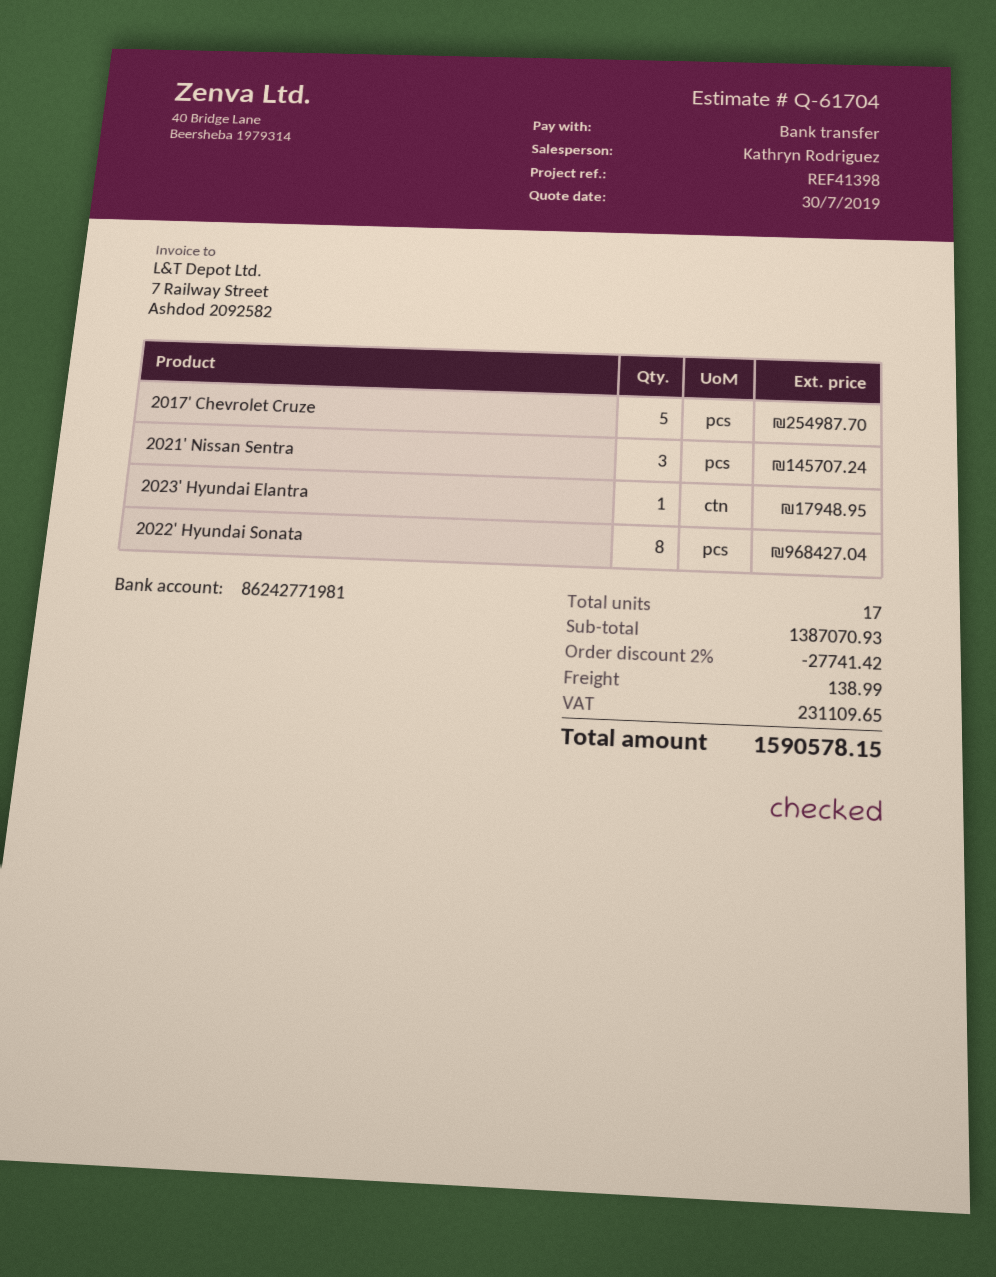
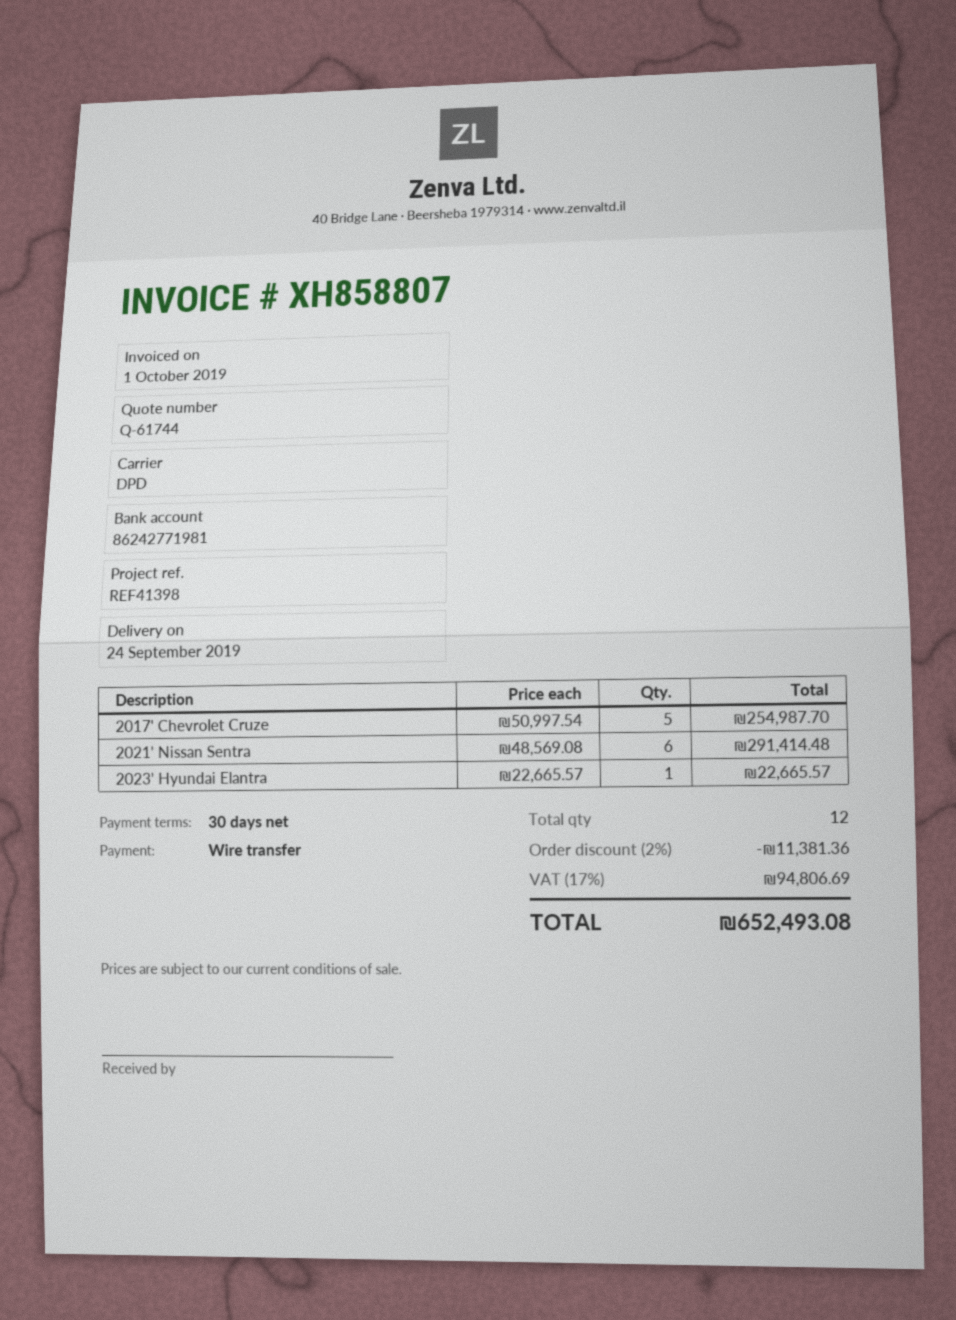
quote number: Q-61704 -> Q-61744
2021' Nissan Sentra: 3 for 145707.24 -> 6 for 291414.48
2023' Hyundai Elantra: 1 for 17948.95 -> 1 for 22665.57
2022' Hyundai Sonata: 8 for 968427.04 -> none
total quantity: 17 -> 12
discount: 2% = 27741.42 -> 2% = 11381.36
shipping: 138.99 -> none
tax: 231109.65 -> 94806.69
total: 1590578.15 -> 652493.08

